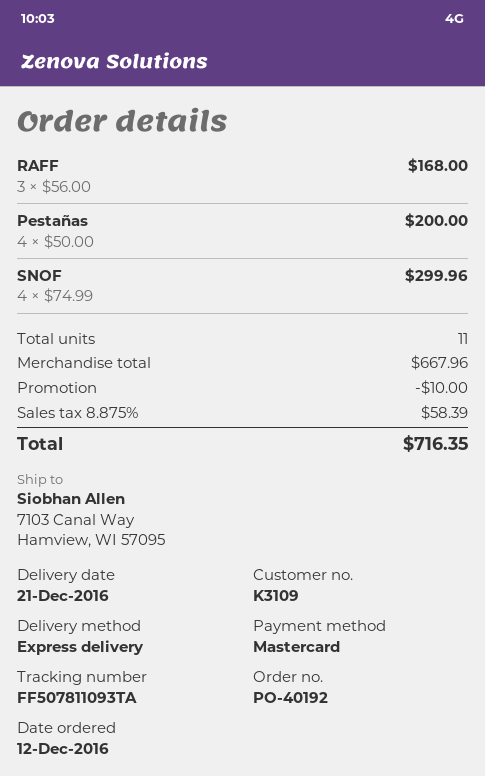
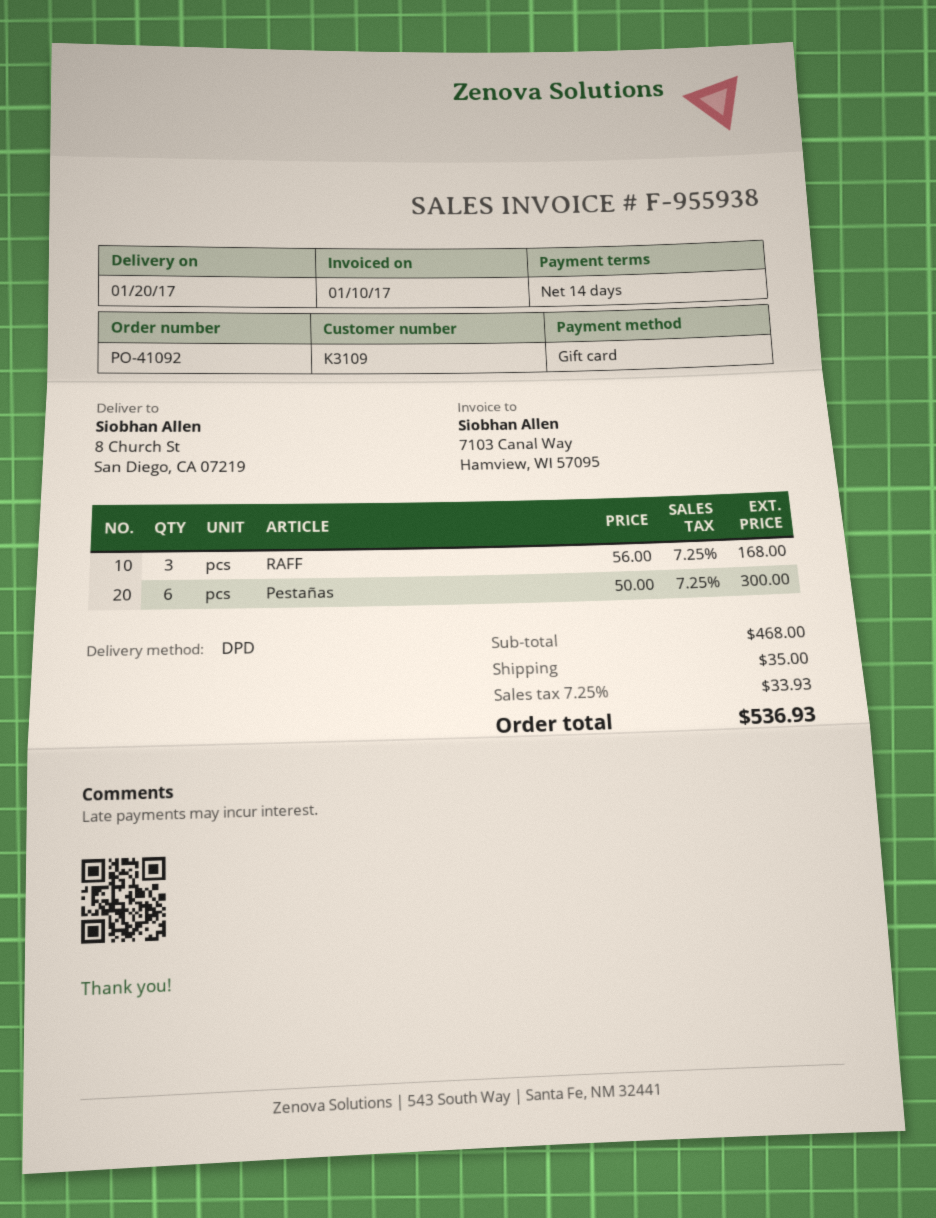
order number: PO-40192 -> PO-41092
delivery date: 2016-12-21 -> 2017-01-20
payment method: Mastercard -> gift card
shipping method: express -> DPD
ship to: 7103 Canal Way, Hamview, WI 57095 -> 8 Church St, San Diego, CA 07219
Pestañas: 4 x 50.00 = 200.00 -> 6 x 50.00 = 300.00
SNOF: 4 x 74.99 = 299.96 -> none
subtotal: 667.96 -> 468.00
discount: 10.00 -> none
shipping: none -> 35.00
tax: 8.875% = 58.39 -> 7.25% = 33.93
total: 716.35 -> 536.93

